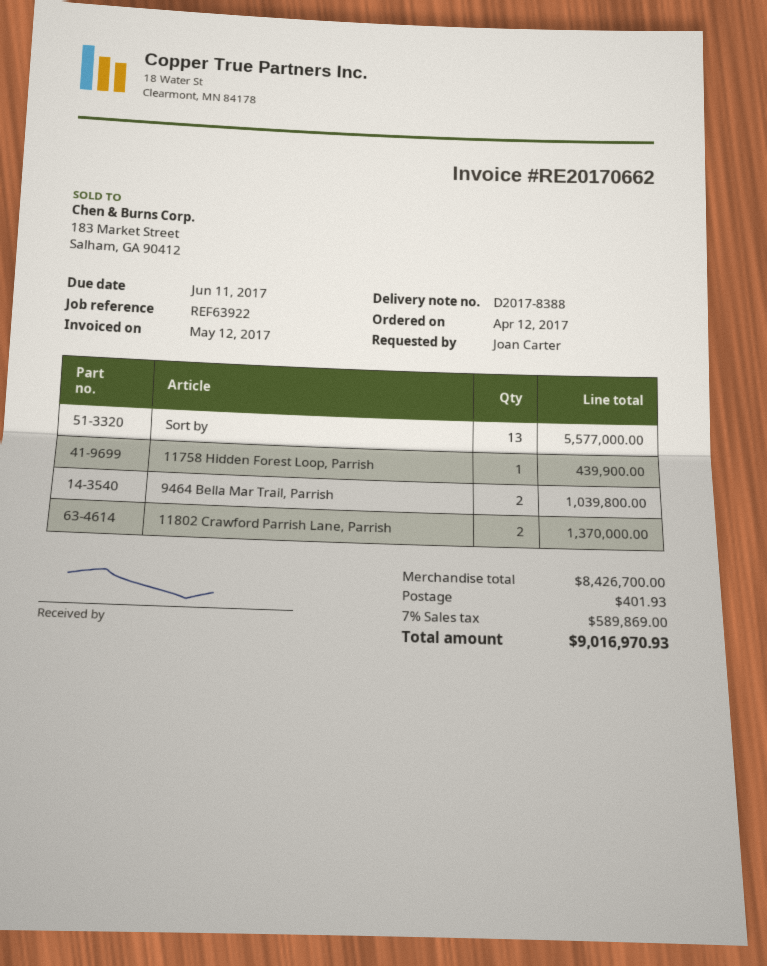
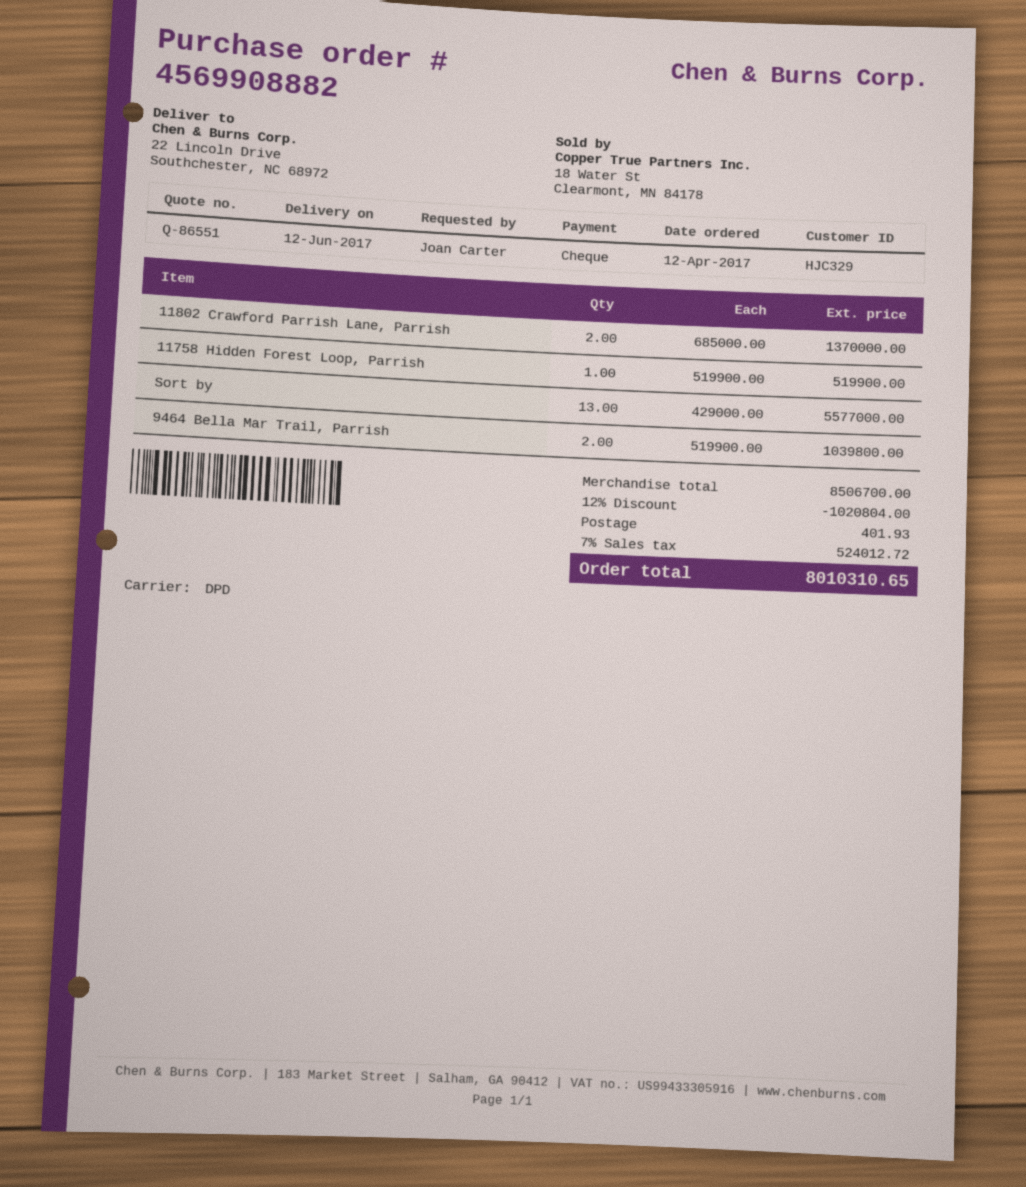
11758 Hidden Forest Loop, Parrish: 1 for 439900.00 -> 1 for 519900.00
subtotal: 8426700.00 -> 8506700.00
discount: none -> 12% = 1020804.00
tax: 7% = 589869.00 -> 7% = 524012.72
total: 9016970.93 -> 8010310.65

